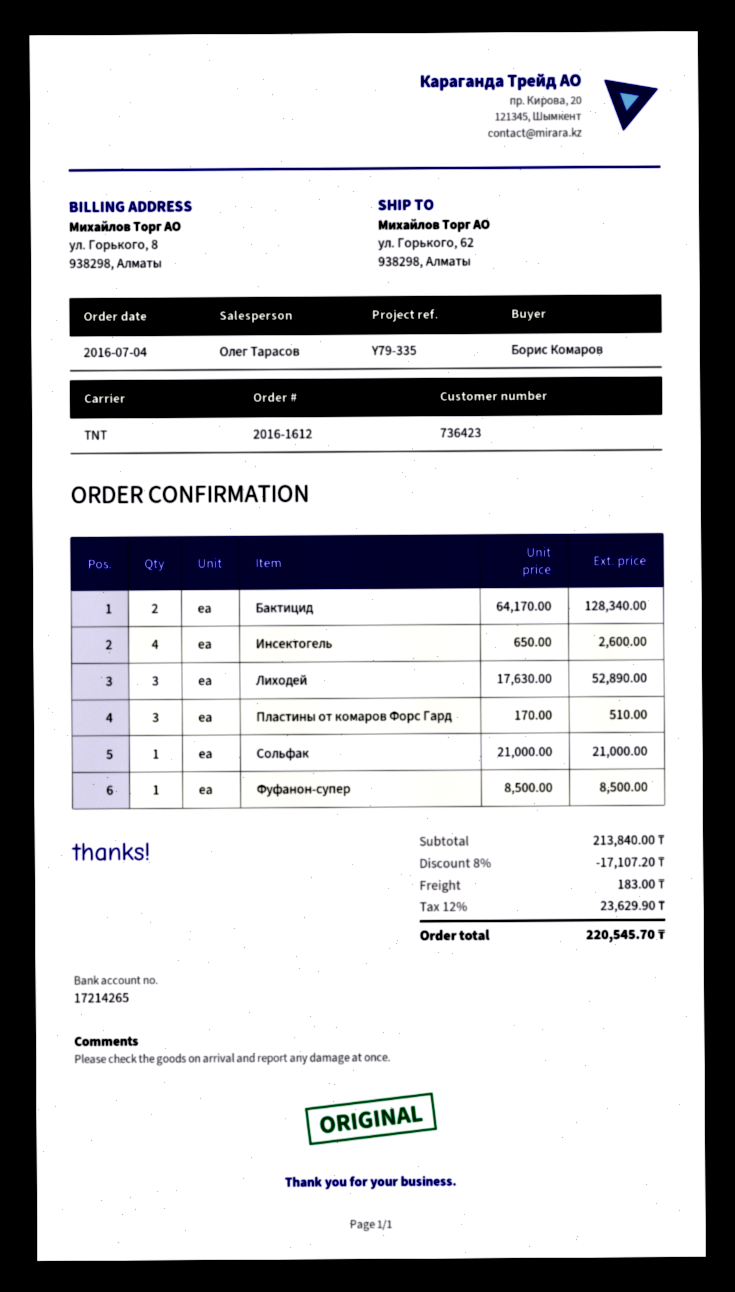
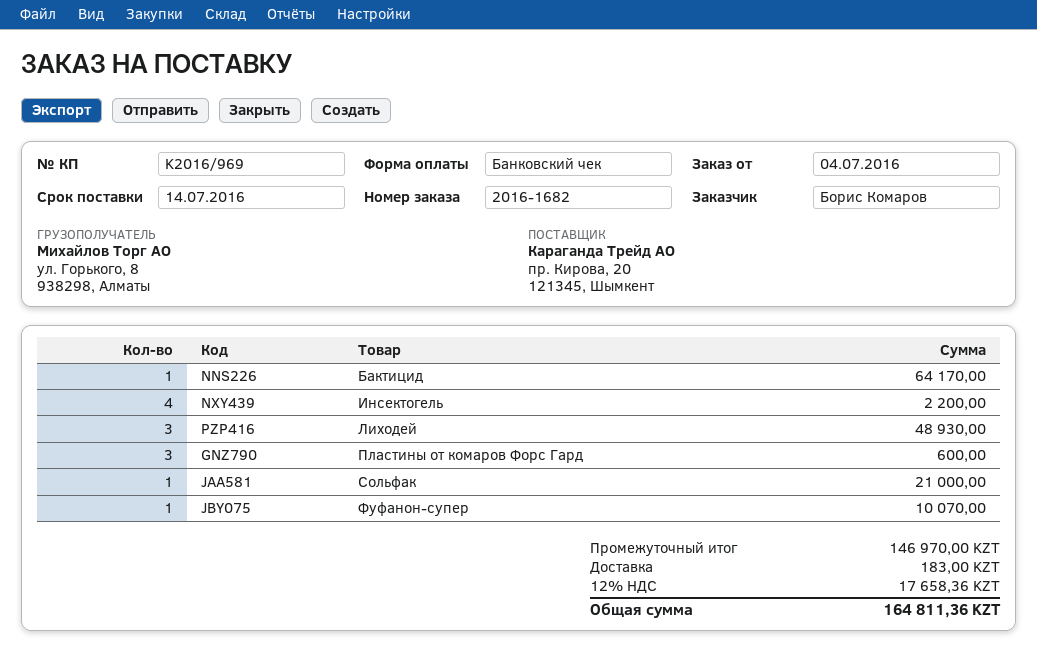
order number: 2016-1612 -> 2016-1682
ship to: ул. Горького, 62, 938298, Алматы -> ул. Горького, 8, 938298, Алматы
Бактицид: 2 for 128340.00 -> 1 for 64170.00
Инсектогель: 4 for 2600.00 -> 4 for 2200.00
Лиходей: 3 for 52890.00 -> 3 for 48930.00
Пластины от комаров Форс Гард: 3 for 510.00 -> 3 for 600.00
Фуфанон-супер: 1 for 8500.00 -> 1 for 10070.00
subtotal: 213840.00 -> 146970.00
discount: 8% = 17107.20 -> none
tax: 12% = 23629.90 -> 12% = 17658.36
total: 220545.70 -> 164811.36

